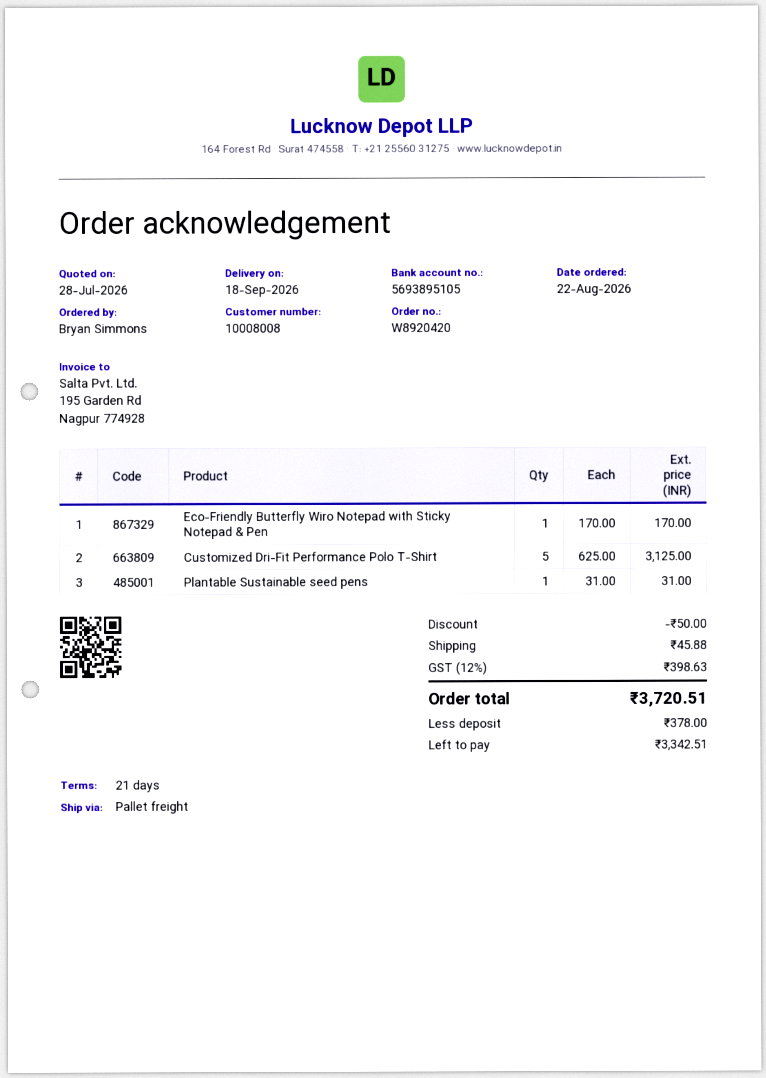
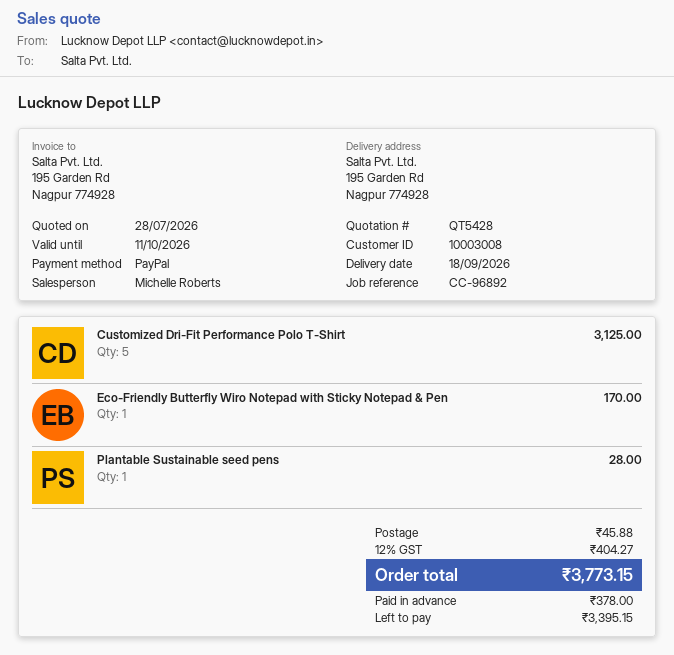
customer number: 10008008 -> 10003008
Plantable Sustainable seed pens: 1 for 31.00 -> 1 for 28.00
discount: 50.00 -> none
tax: 12% = 398.63 -> 12% = 404.27
total: 3720.51 -> 3773.15
balance: 3342.51 -> 3395.15

